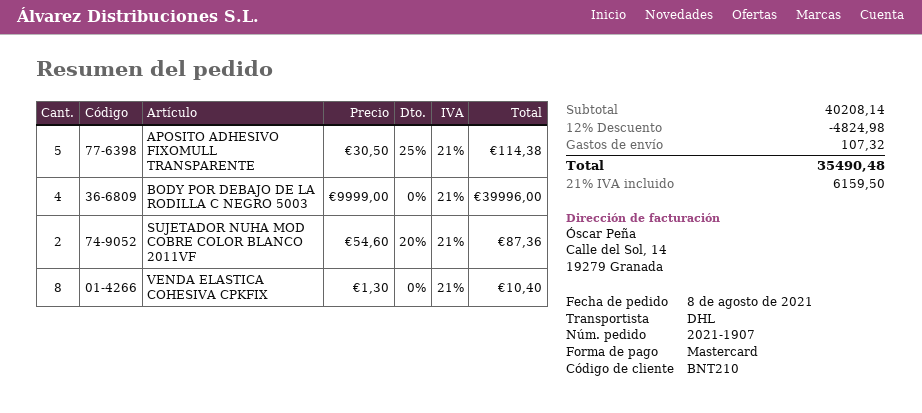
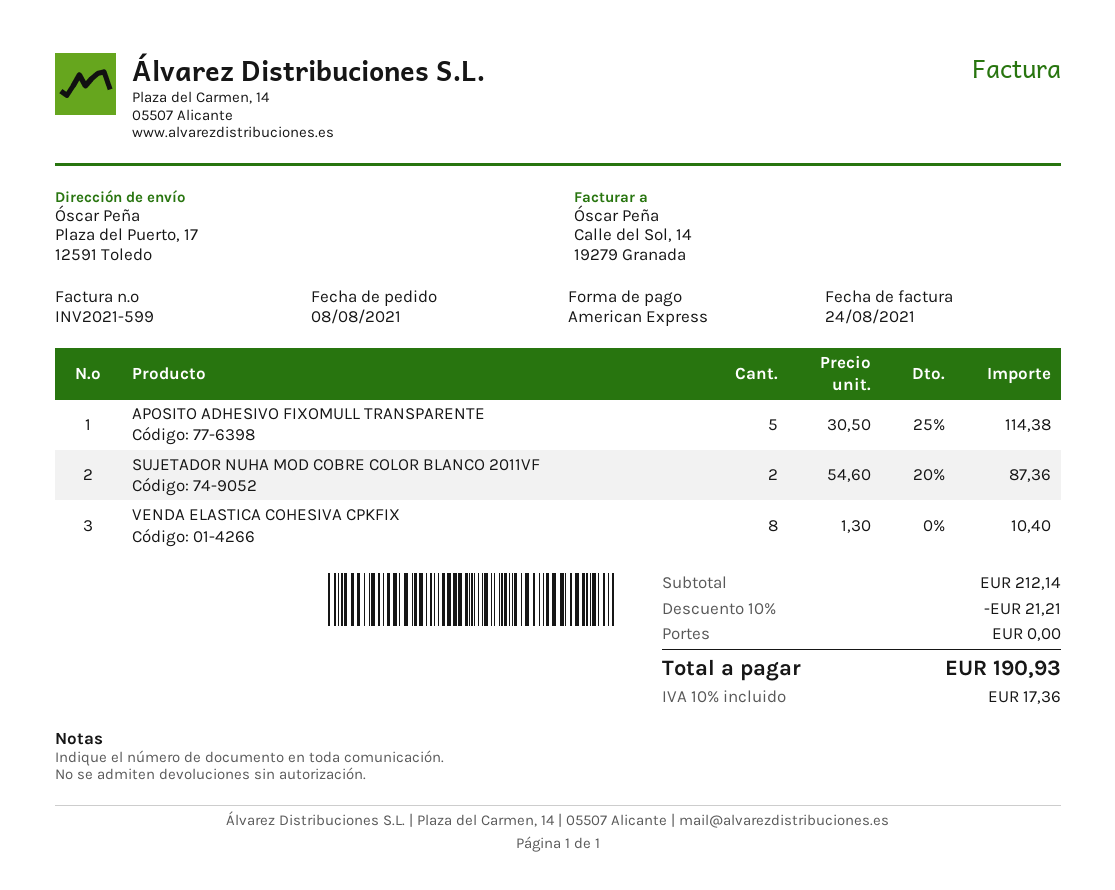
payment method: Mastercard -> American Express
BODY POR DEBAJO DE LA RODILLA C NEGRO 5003: 4 x 9999.00 = 39996.00 -> none
subtotal: 40208.14 -> 212.14
discount: 12% = 4824.98 -> 10% = 21.21
shipping: 107.32 -> 0.00
tax: 21% = 6159.50 -> 10% = 17.36
total: 35490.48 -> 190.93

